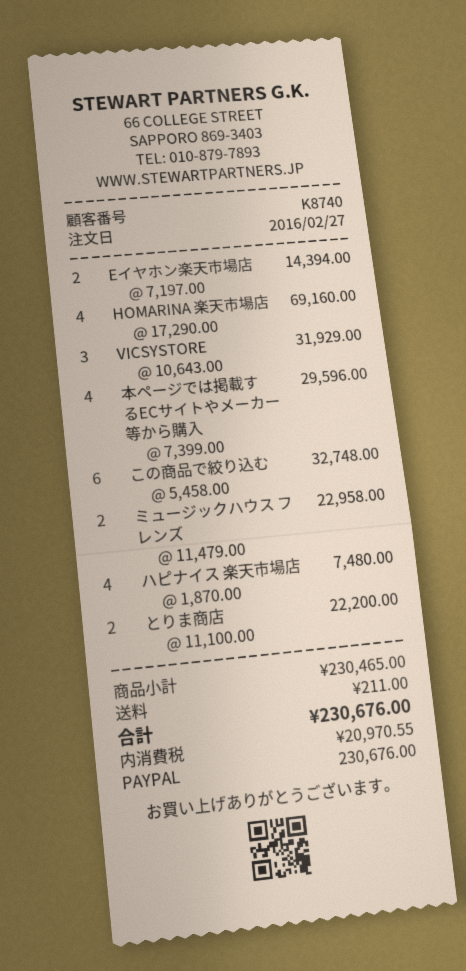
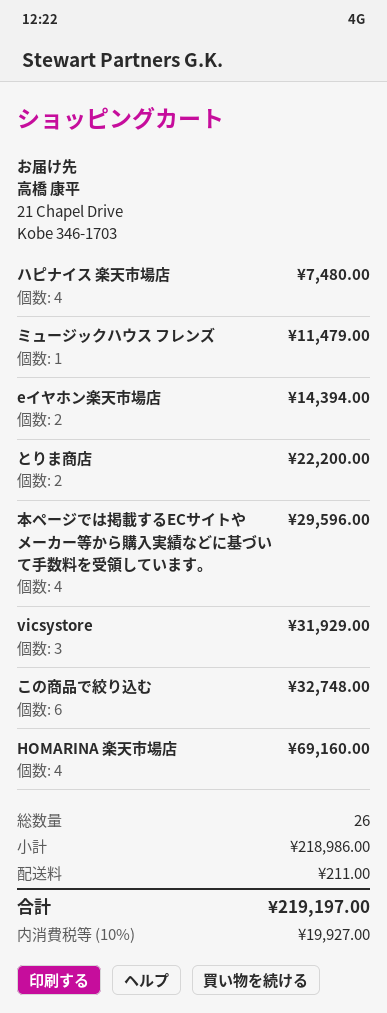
ミュージックハウス フレンズ: 2 for 22958.00 -> 1 for 11479.00
subtotal: 230465.00 -> 218986.00
tax: 20970.55 -> 19927.00
total: 230676.00 -> 219197.00

